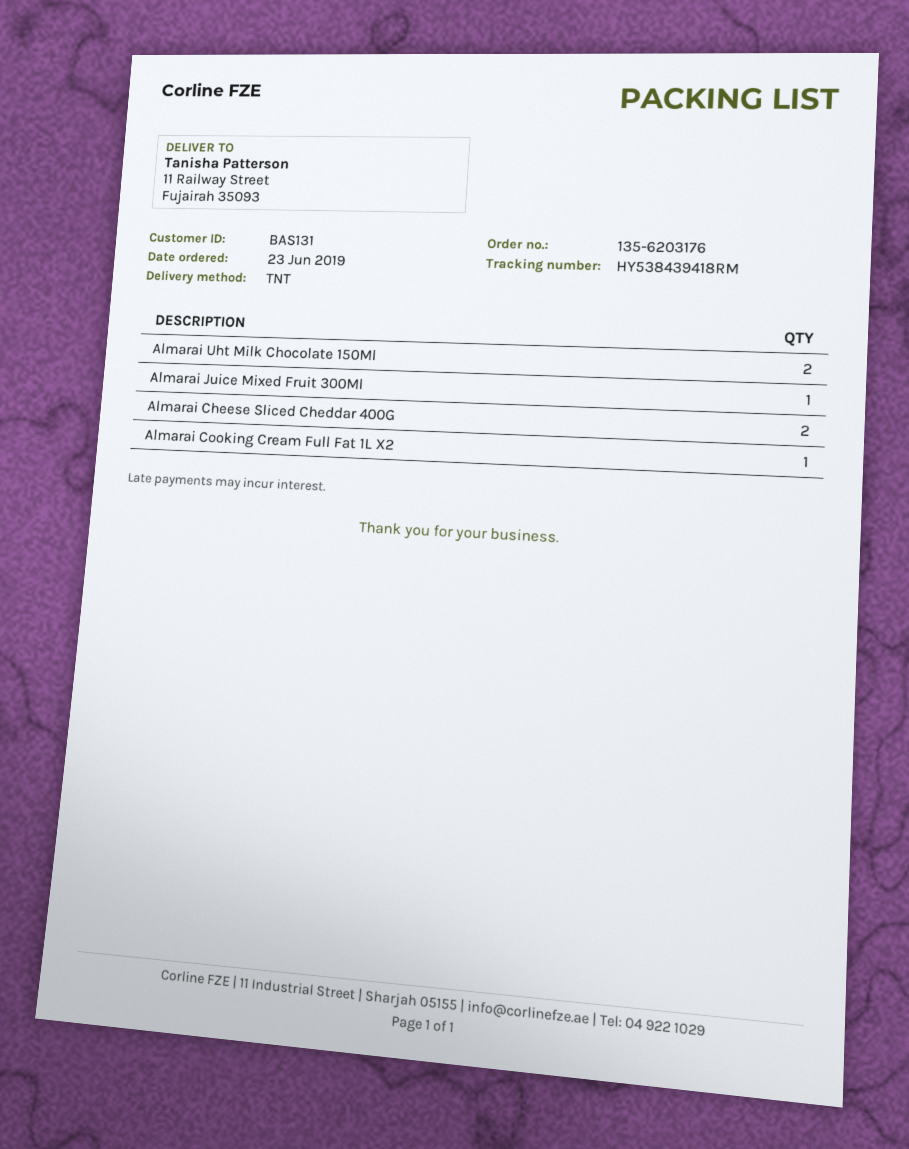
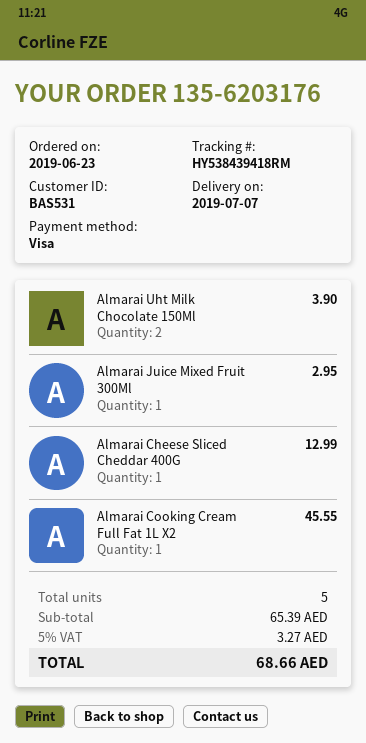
customer number: BAS131 -> BAS531
Almarai Cheese Sliced Cheddar 400G: 2 -> 1

